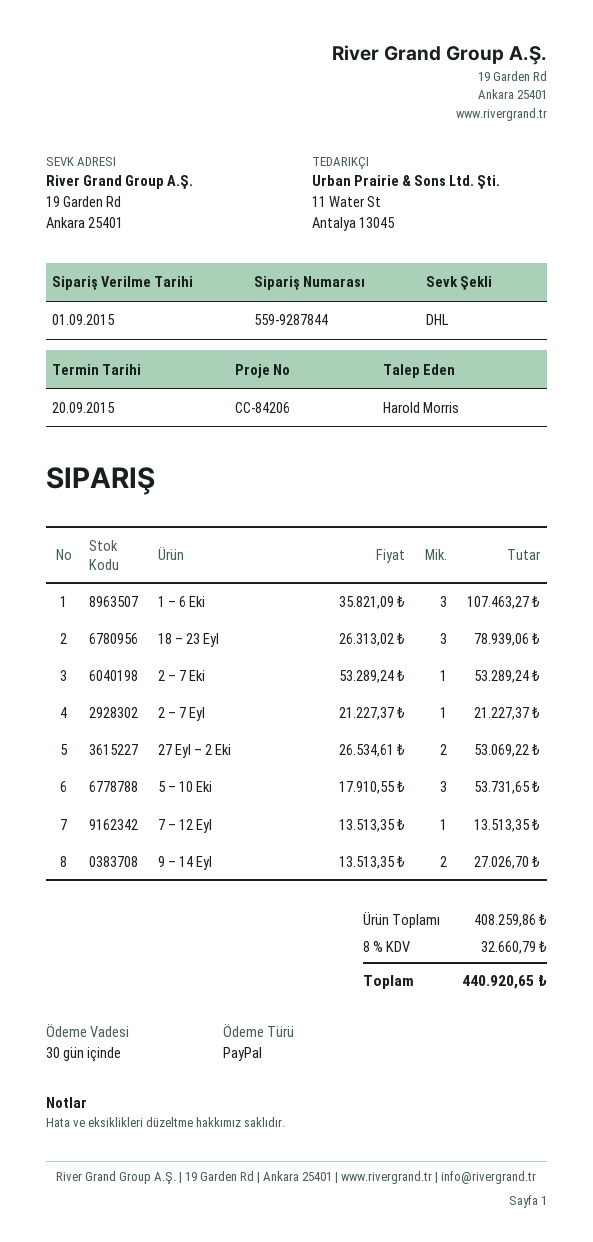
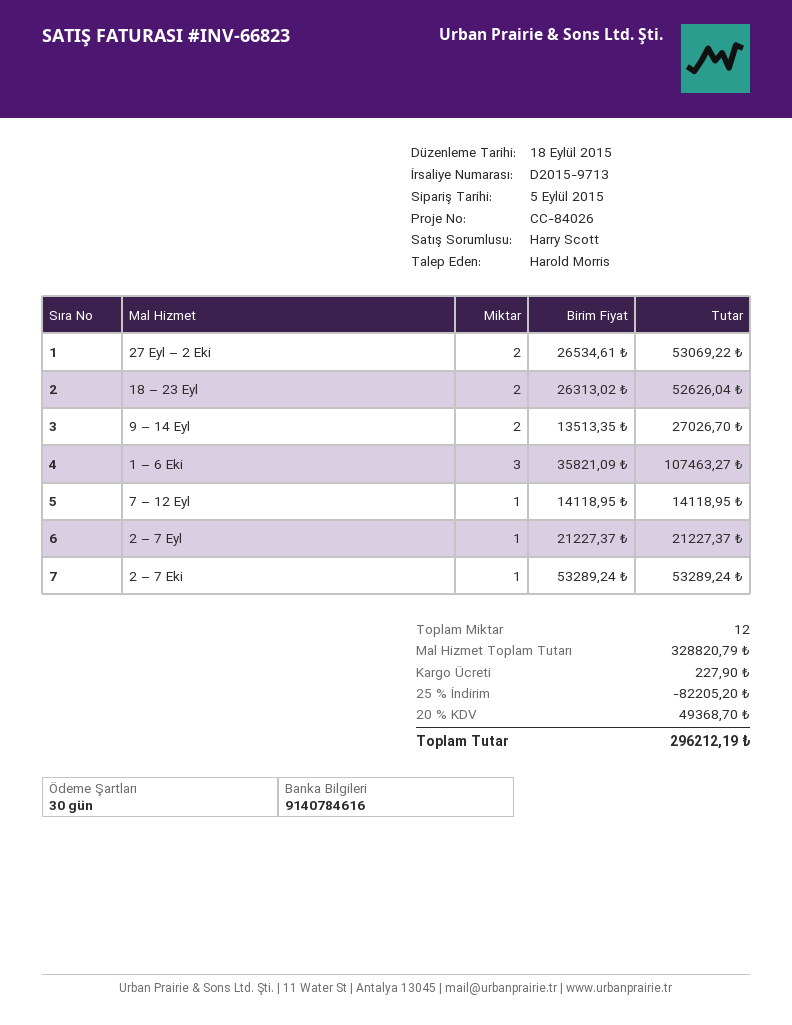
order date: 2015-09-01 -> 2015-09-05
reference: CC-84206 -> CC-84026
18 – 23 Eyl: 3 x 26313.02 = 78939.06 -> 2 x 26313.02 = 52626.04
5 – 10 Eki: 3 x 17910.55 = 53731.65 -> none
7 – 12 Eyl: 1 x 13513.35 = 13513.35 -> 1 x 14118.95 = 14118.95
subtotal: 408259.86 -> 328820.79
discount: none -> 25% = 82205.20
shipping: none -> 227.90
tax: 8% = 32660.79 -> 20% = 49368.70
total: 440920.65 -> 296212.19

